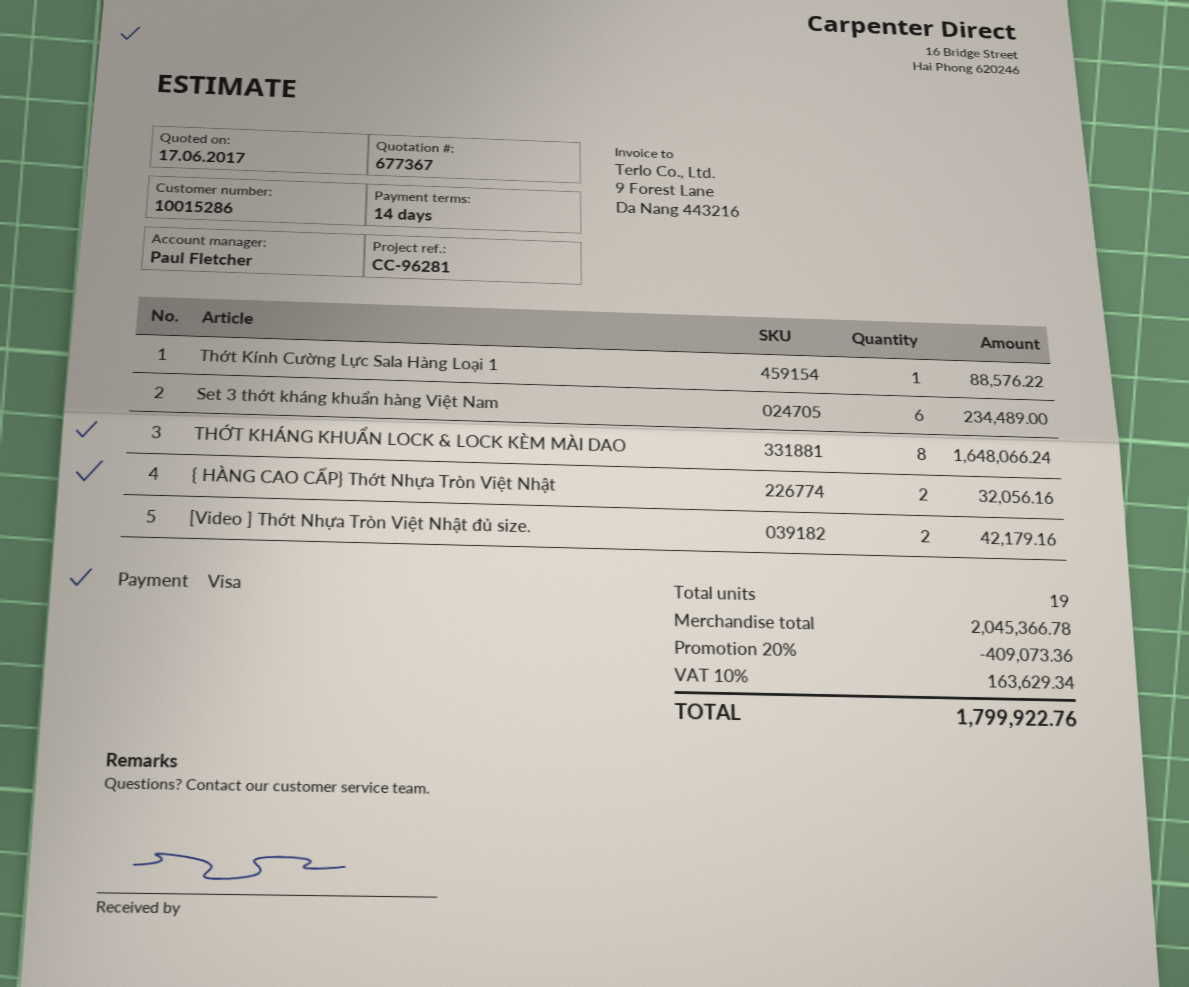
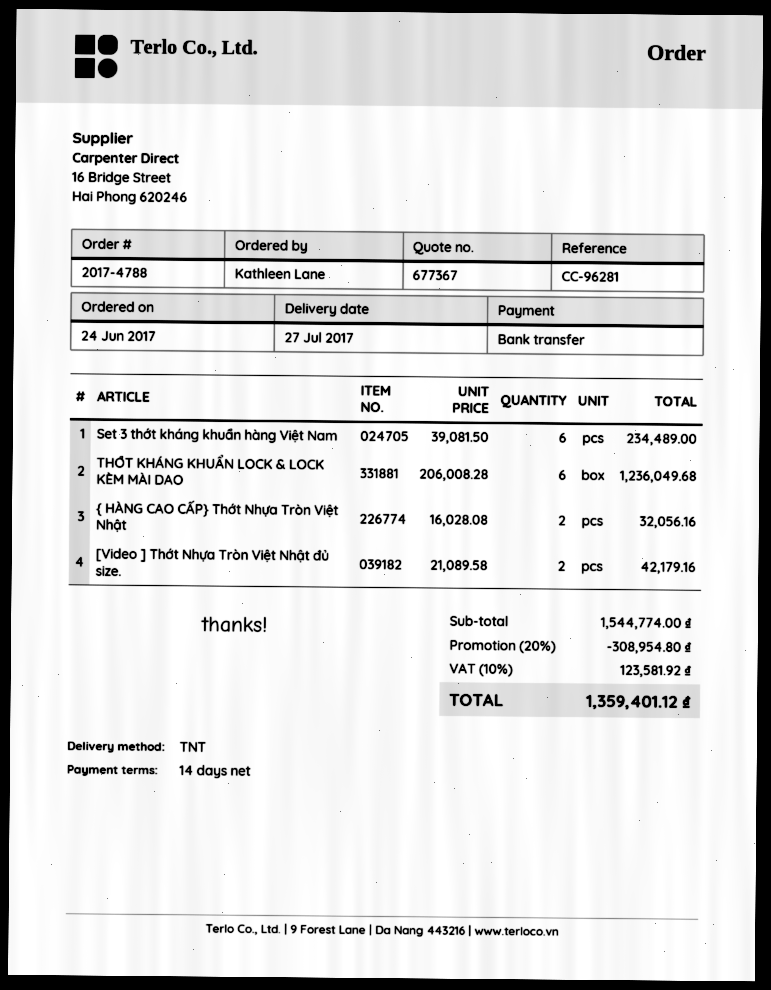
payment method: Visa -> bank transfer
Thớt Kính Cường Lực Sala Hàng Loại 1: 1 for 88576.22 -> none
THỚT KHÁNG KHUẨN LOCK & LOCK KÈM MÀI DAO: 8 for 1648066.24 -> 6 for 1236049.68
subtotal: 2045366.78 -> 1544774.00
discount: 20% = 409073.36 -> 20% = 308954.80
tax: 10% = 163629.34 -> 10% = 123581.92
total: 1799922.76 -> 1359401.12

